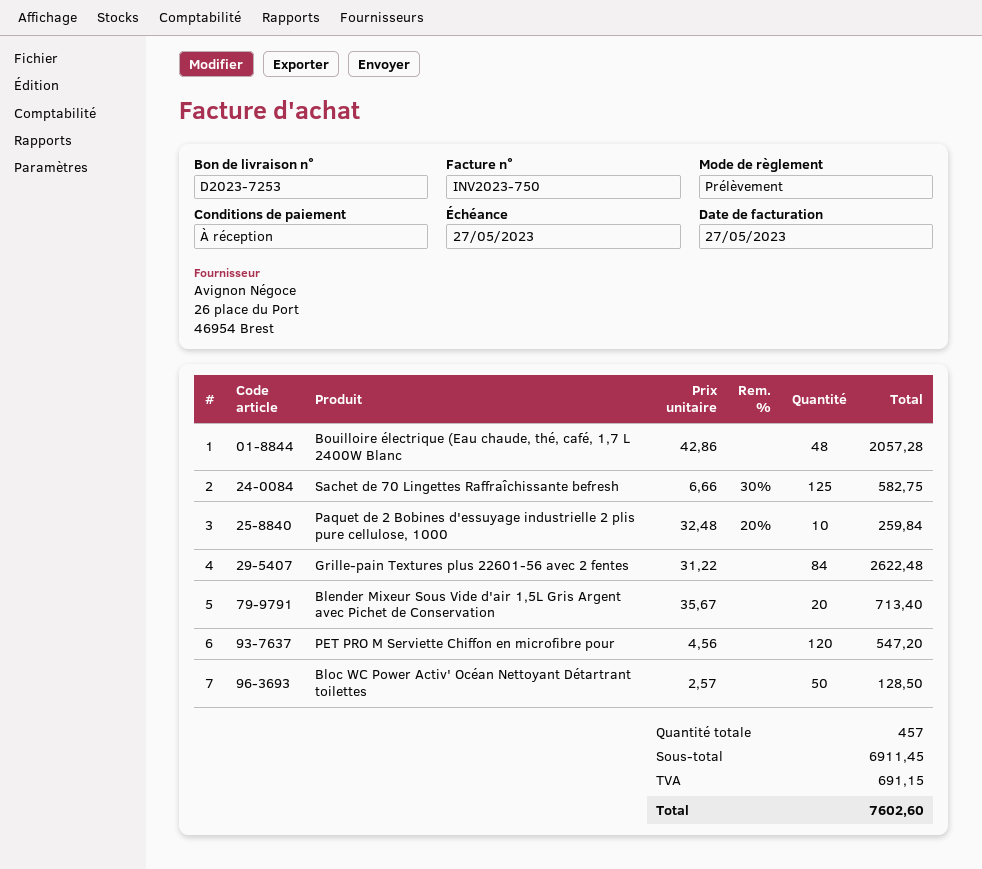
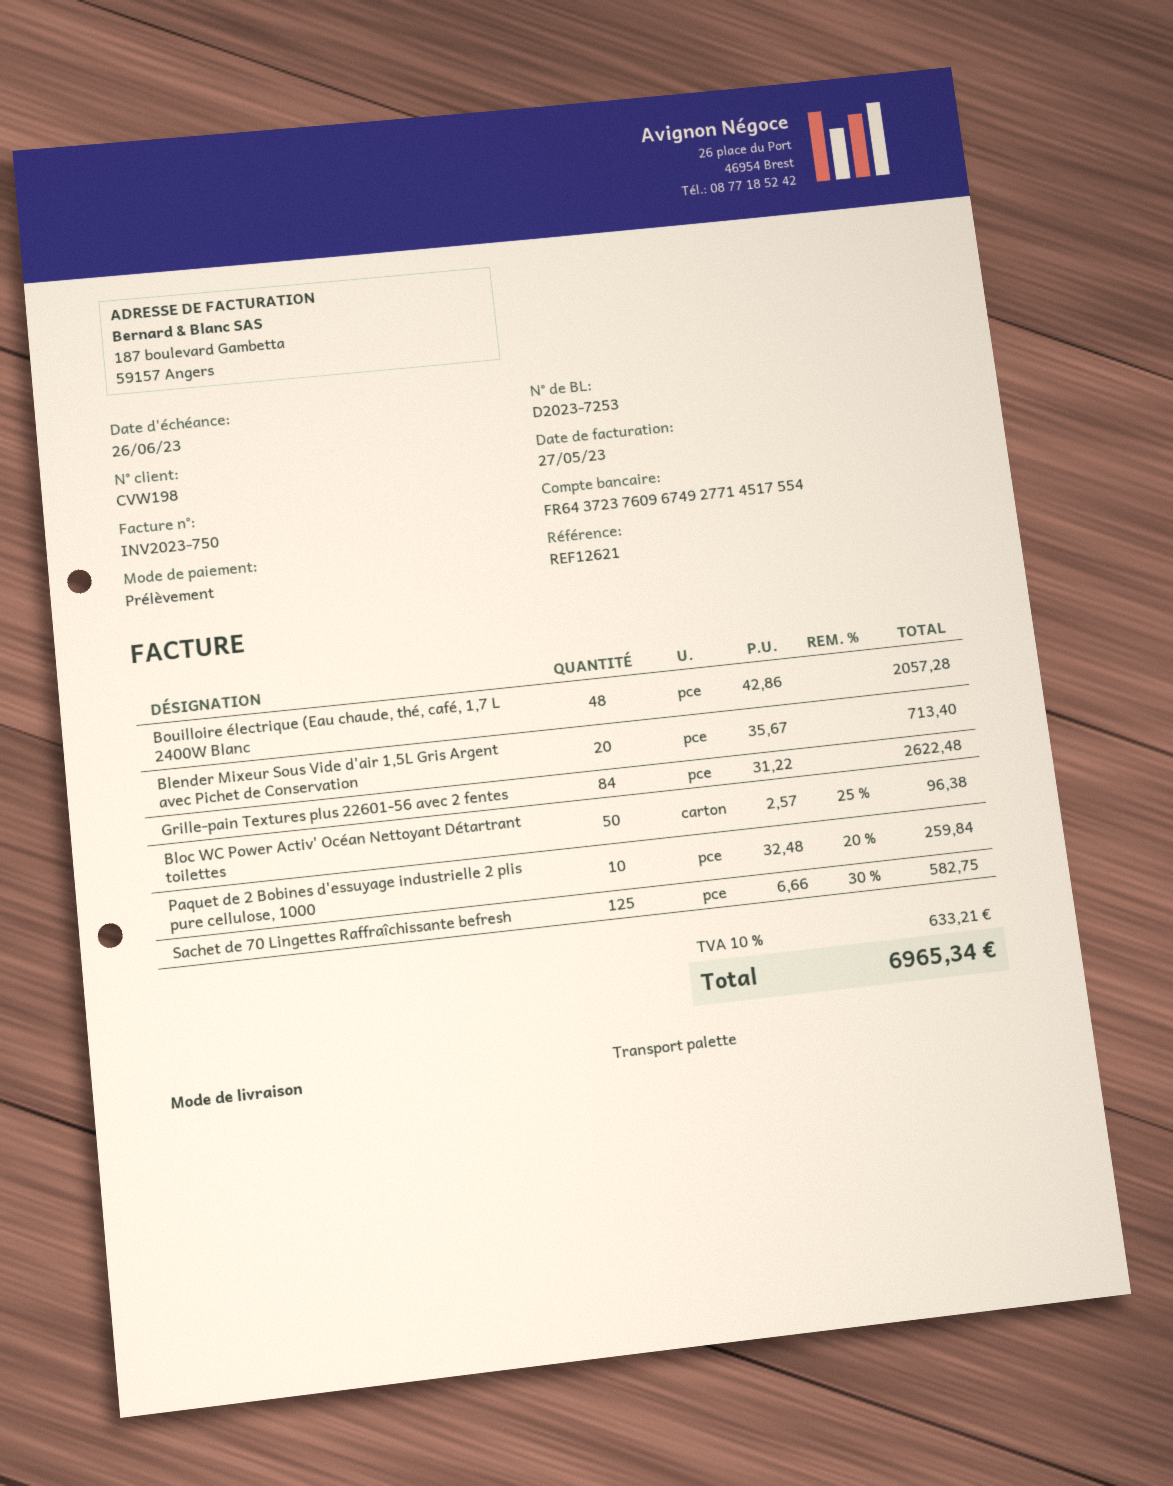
due date: 2023-05-27 -> 2023-06-26
PET PRO M Serviette Chiffon en microfibre pour: 120 x 4.56 = 547.20 -> none
Bloc WC Power Activ' Océan Nettoyant Détartrant toilettes: 50 x 2.57 = 128.50 -> 50 x 2.57 - 25% = 96.38
tax: 691.15 -> 633.21
total: 7602.60 -> 6965.34

